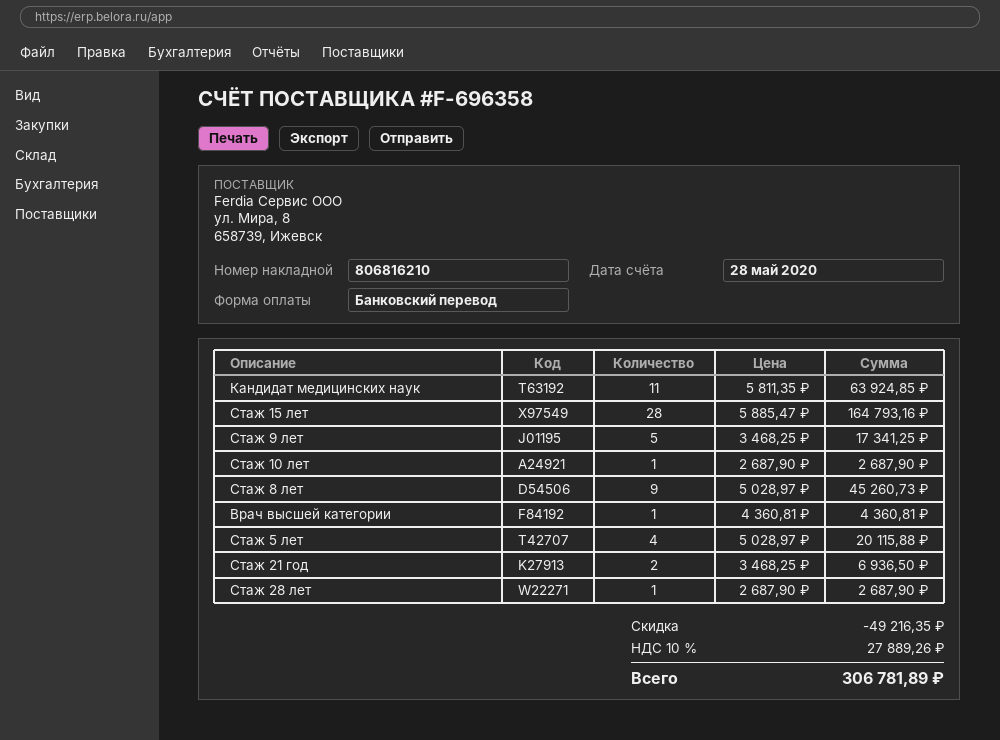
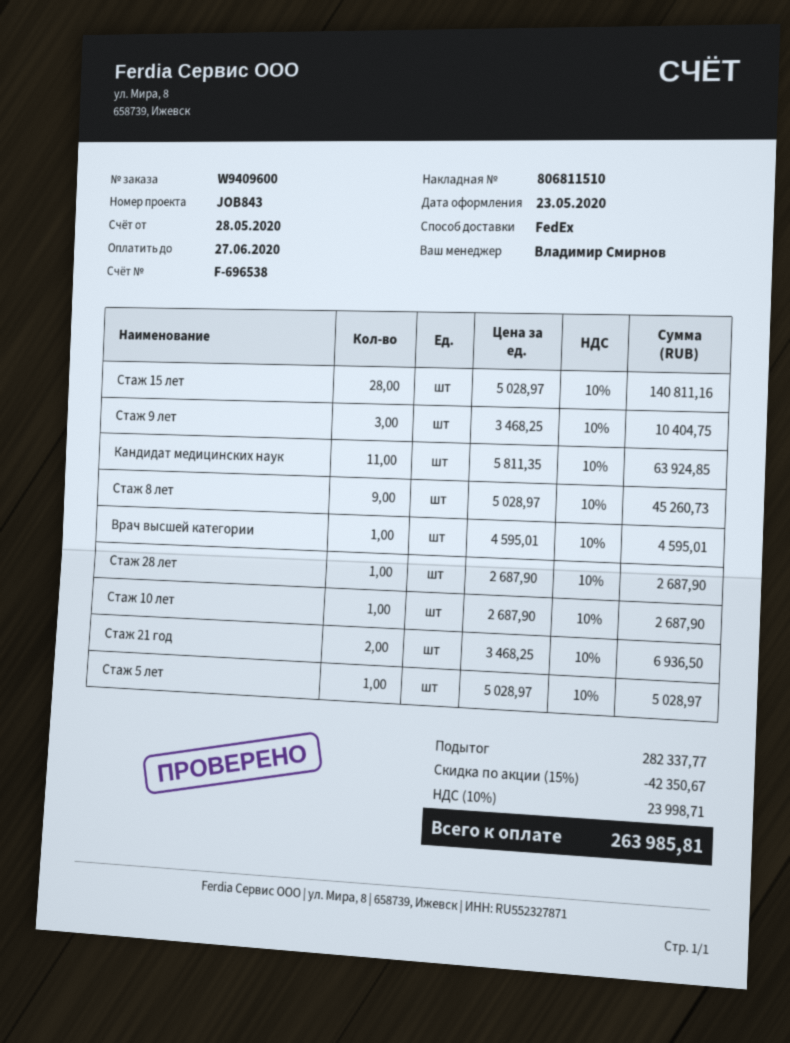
delivery note number: 806816210 -> 806811510
invoice number: F-696358 -> F-696538
Стаж 15 лет: 28 x 5885.47 = 164793.16 -> 28 x 5028.97 = 140811.16
Стаж 9 лет: 5 x 3468.25 = 17341.25 -> 3 x 3468.25 = 10404.75
Врач высшей категории: 1 x 4360.81 = 4360.81 -> 1 x 4595.01 = 4595.01
Стаж 5 лет: 4 x 5028.97 = 20115.88 -> 1 x 5028.97 = 5028.97
discount: 49216.35 -> 42350.67
tax: 10% = 27889.26 -> 10% = 23998.71
total: 306781.89 -> 263985.81

